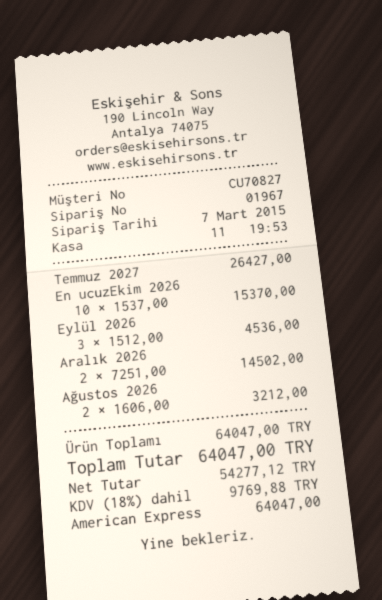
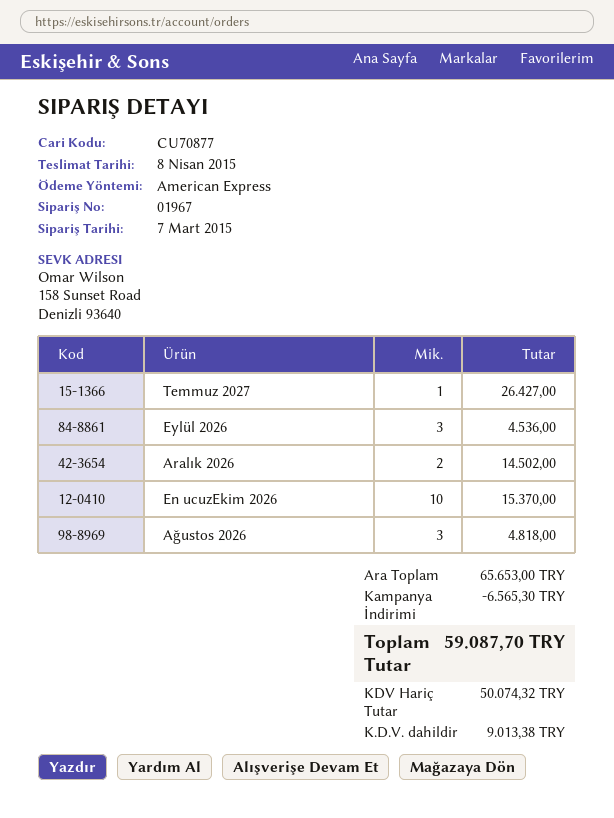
customer number: CU70827 -> CU70877
Ağustos 2026: 2 for 3212.00 -> 3 for 4818.00
subtotal: 64047.00 -> 65653.00
discount: none -> 6565.30
net: 54277.12 -> 50074.32
tax: 9769.88 -> 9013.38
total: 64047.00 -> 59087.70

